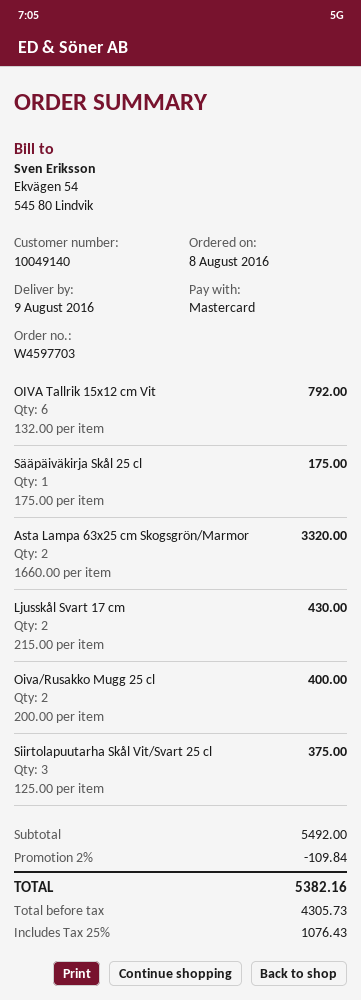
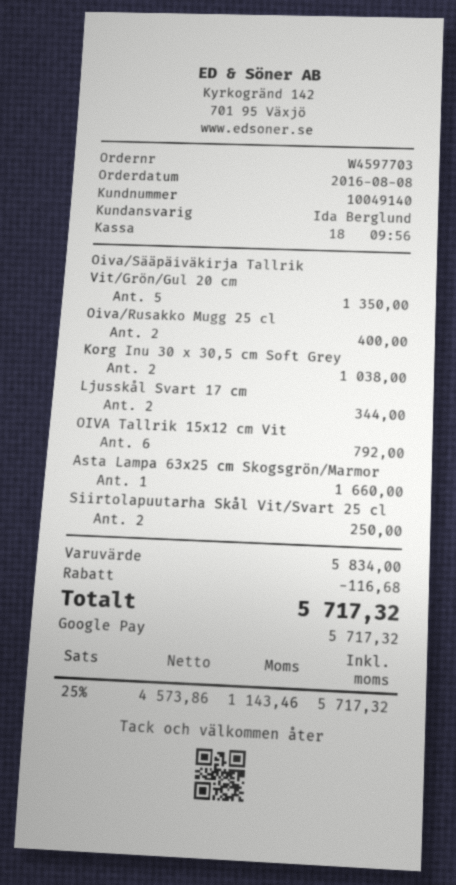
payment method: Mastercard -> Google Pay
Sääpäiväkirja Skål 25 cl: 1 for 175.00 -> none
Asta Lampa 63x25 cm Skogsgrön/Marmor: 2 for 3320.00 -> 1 for 1660.00
Ljusskål Svart 17 cm: 2 for 430.00 -> 2 for 344.00
Siirtolapuutarha Skål Vit/Svart 25 cl: 3 for 375.00 -> 2 for 250.00
Oiva/Sääpäiväkirja Tallrik Vit/Grön/Gul 20 cm: none -> 5 for 1350.00
Korg Inu 30 x 30,5 cm Soft Grey: none -> 2 for 1038.00
subtotal: 5492.00 -> 5834.00
discount: 109.84 -> 116.68
net: 4305.73 -> 4573.86
tax: 25% = 1076.43 -> 25% = 1143.46
total: 5382.16 -> 5717.32

